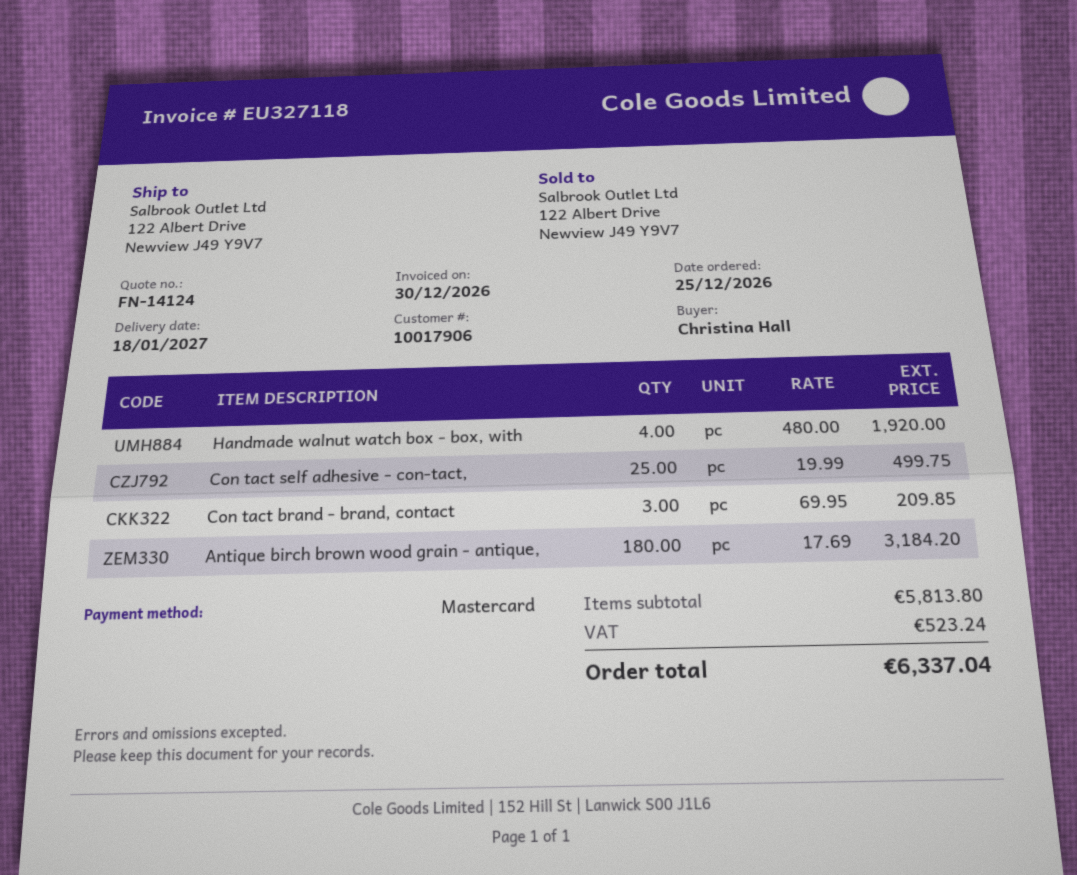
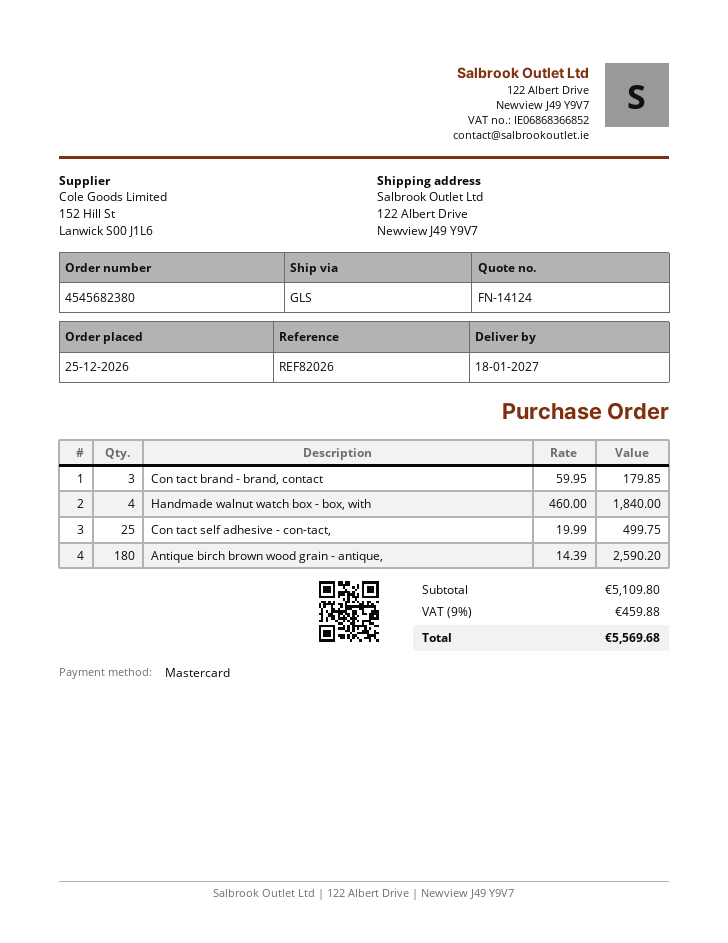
Handmade walnut watch box - box, with: 4 x 480.00 = 1920.00 -> 4 x 460.00 = 1840.00
Con tact brand - brand, contact: 3 x 69.95 = 209.85 -> 3 x 59.95 = 179.85
Antique birch brown wood grain - antique,: 180 x 17.69 = 3184.20 -> 180 x 14.39 = 2590.20
subtotal: 5813.80 -> 5109.80
tax: 523.24 -> 459.88
total: 6337.04 -> 5569.68

